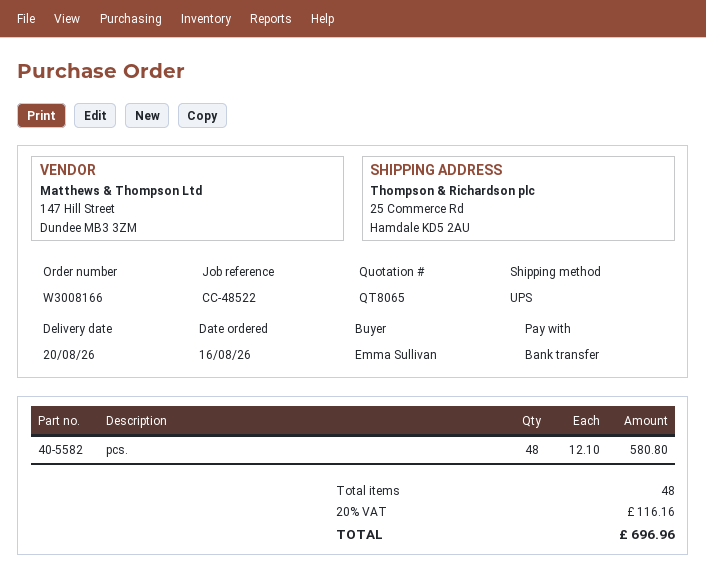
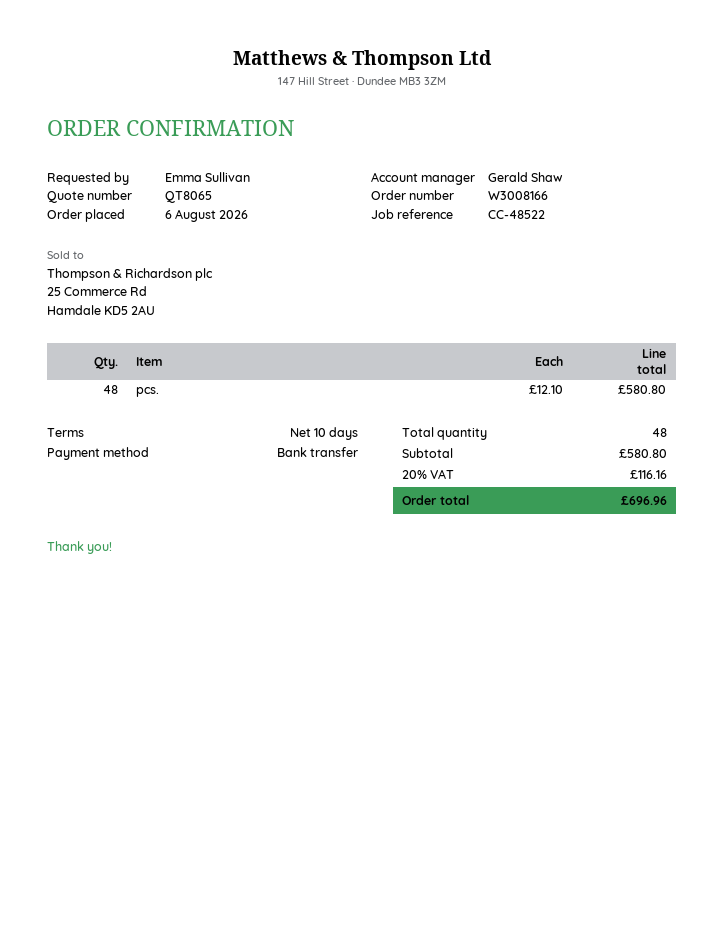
order date: 2026-08-16 -> 2026-08-06

